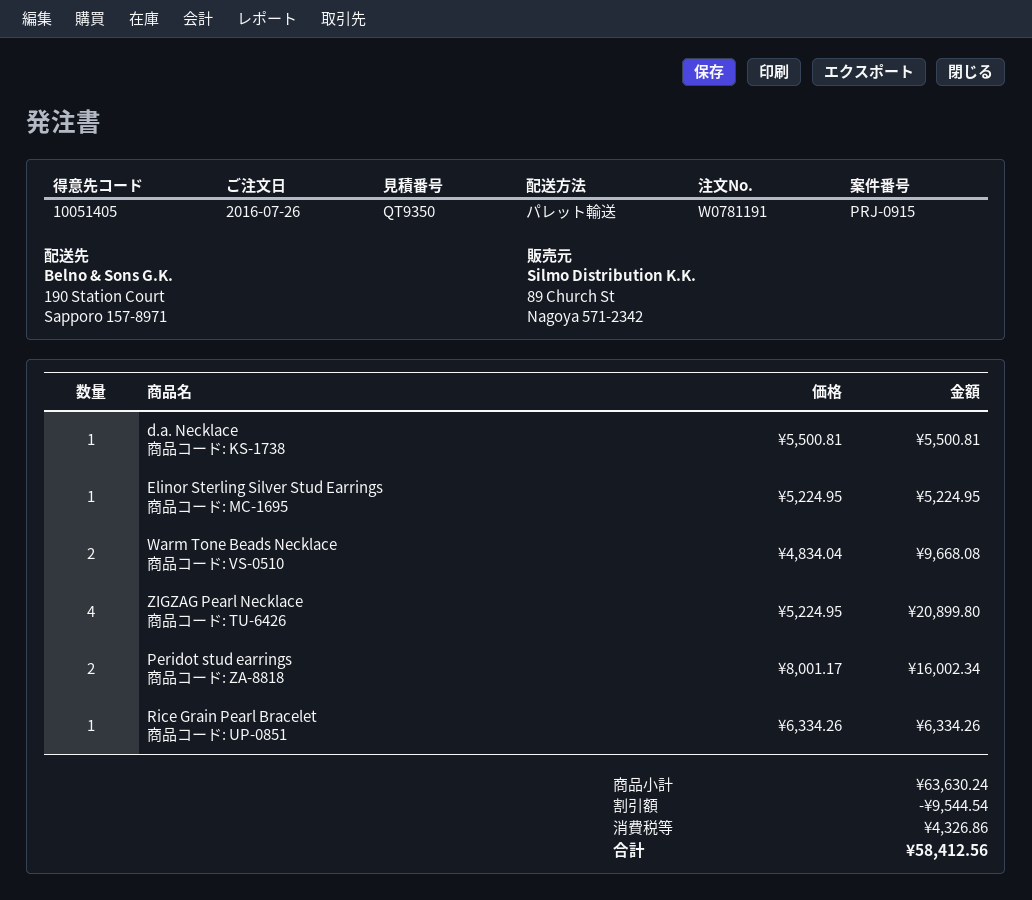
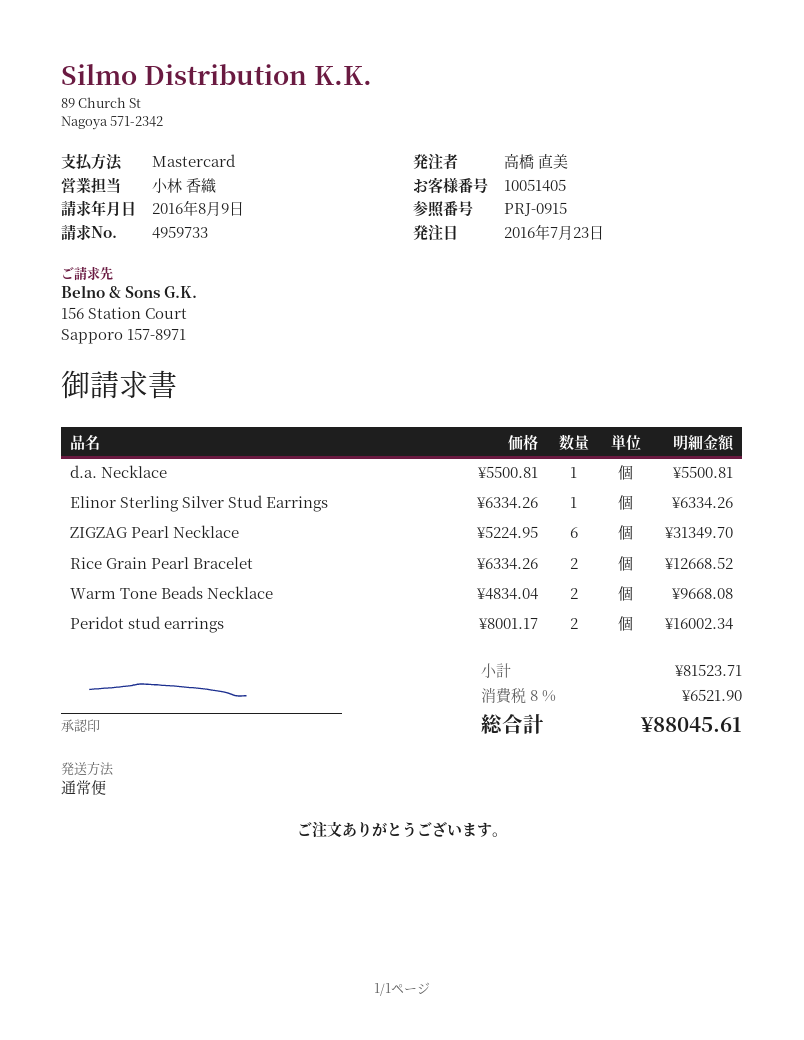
order date: 2016-07-26 -> 2016-07-23
shipping method: pallet freight -> standard
Elinor Sterling Silver Stud Earrings: 1 x 5224.95 = 5224.95 -> 1 x 6334.26 = 6334.26
ZIGZAG Pearl Necklace: 4 x 5224.95 = 20899.80 -> 6 x 5224.95 = 31349.70
Rice Grain Pearl Bracelet: 1 x 6334.26 = 6334.26 -> 2 x 6334.26 = 12668.52
subtotal: 63630.24 -> 81523.71
discount: 9544.54 -> none
tax: 4326.86 -> 6521.90
total: 58412.56 -> 88045.61

